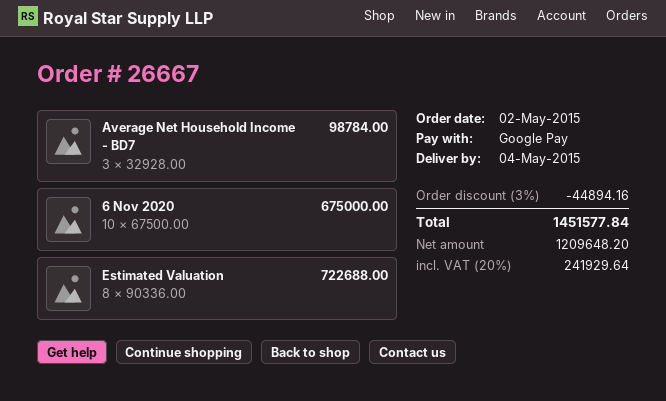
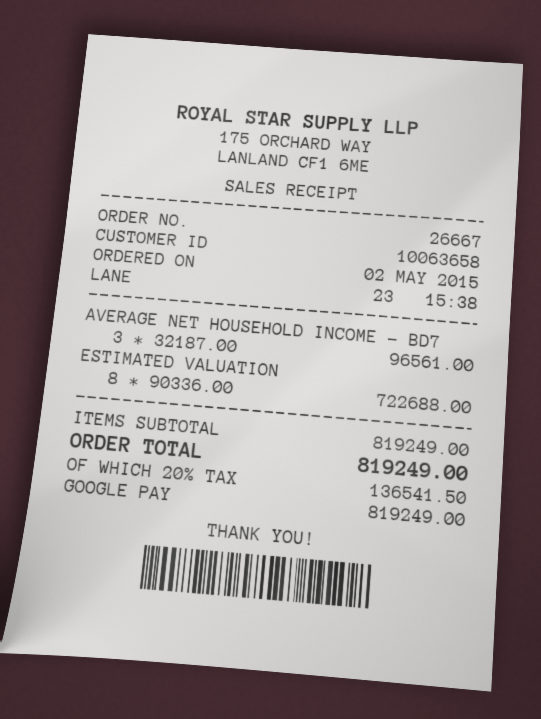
Average Net Household Income - BD7: 3 x 32928.00 = 98784.00 -> 3 x 32187.00 = 96561.00
6 Nov 2020: 10 x 67500.00 = 675000.00 -> none
discount: 3% = 44894.16 -> none
tax: 20% = 241929.64 -> 20% = 136541.50
total: 1451577.84 -> 819249.00

